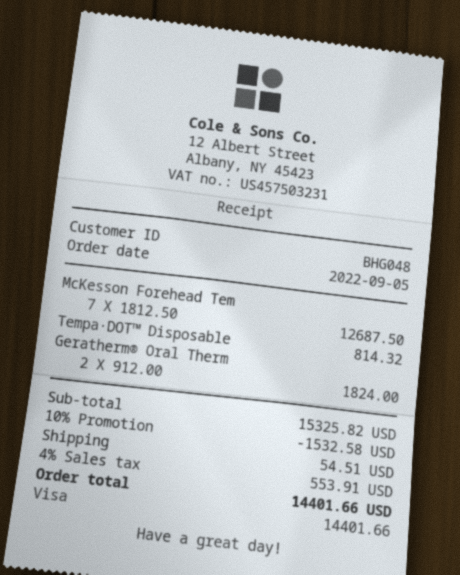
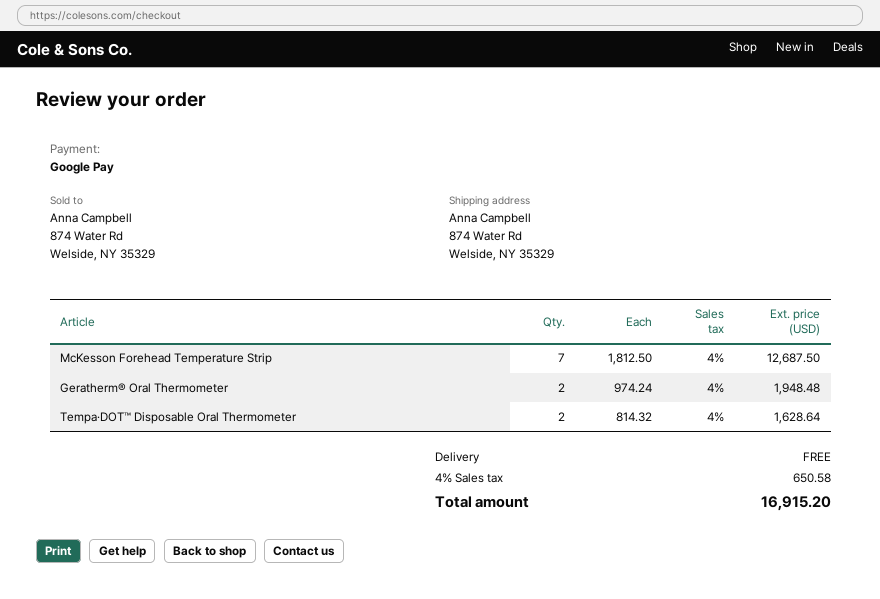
payment method: Visa -> Google Pay
Tempa·DOT™ Disposable: 1 x 814.32 = 814.32 -> 2 x 814.32 = 1628.64
Geratherm® Oral Therm: 2 x 912.00 = 1824.00 -> 2 x 974.24 = 1948.48
discount: 10% = 1532.58 -> none
shipping: 54.51 -> 0.00
tax: 4% = 553.91 -> 4% = 650.58
total: 14401.66 -> 16915.20

